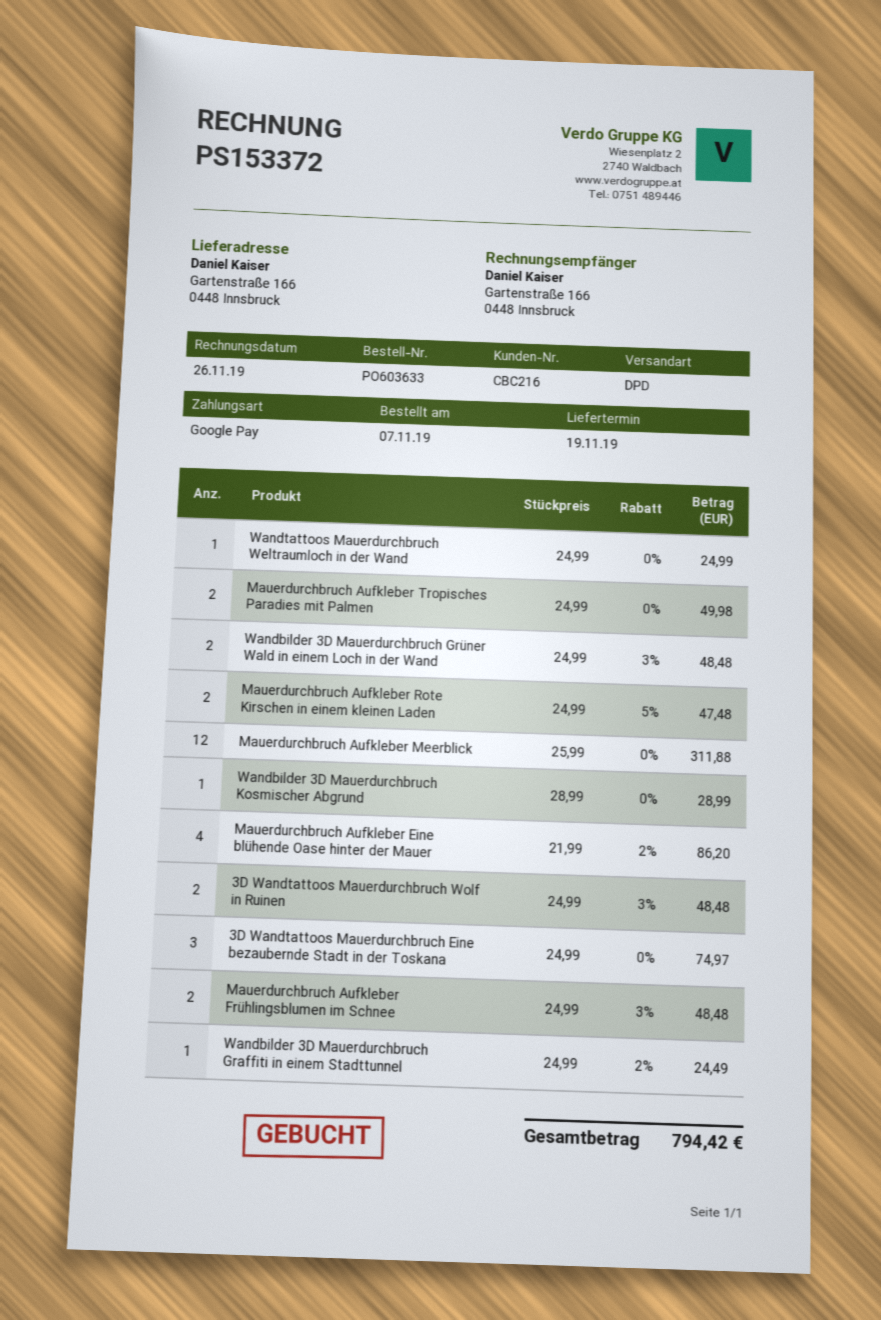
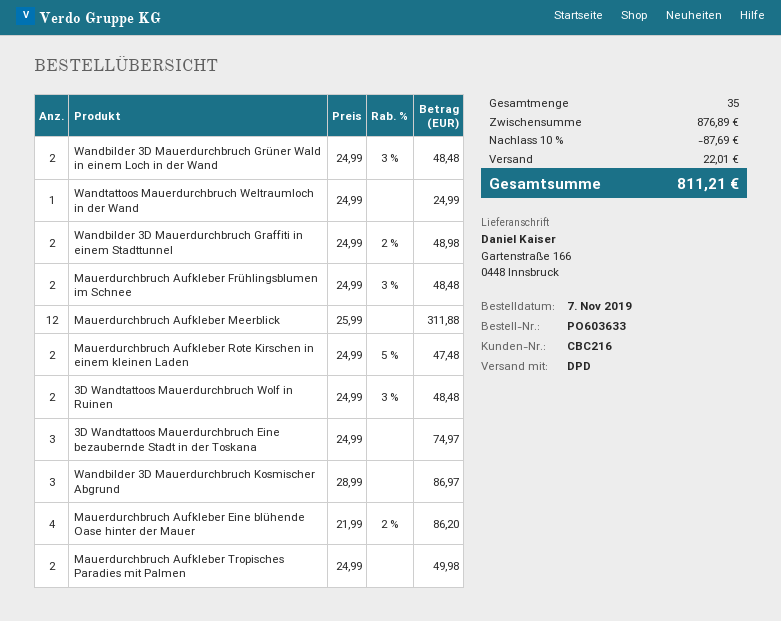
Wandbilder 3D Mauerdurchbruch Kosmischer Abgrund: 1 x 28.99 = 28.99 -> 3 x 28.99 = 86.97
Wandbilder 3D Mauerdurchbruch Graffiti in einem Stadttunnel: 1 x 24.99 - 2% = 24.49 -> 2 x 24.99 - 2% = 48.98
discount: none -> 10% = 87.69
shipping: none -> 22.01
total: 794.42 -> 811.21

